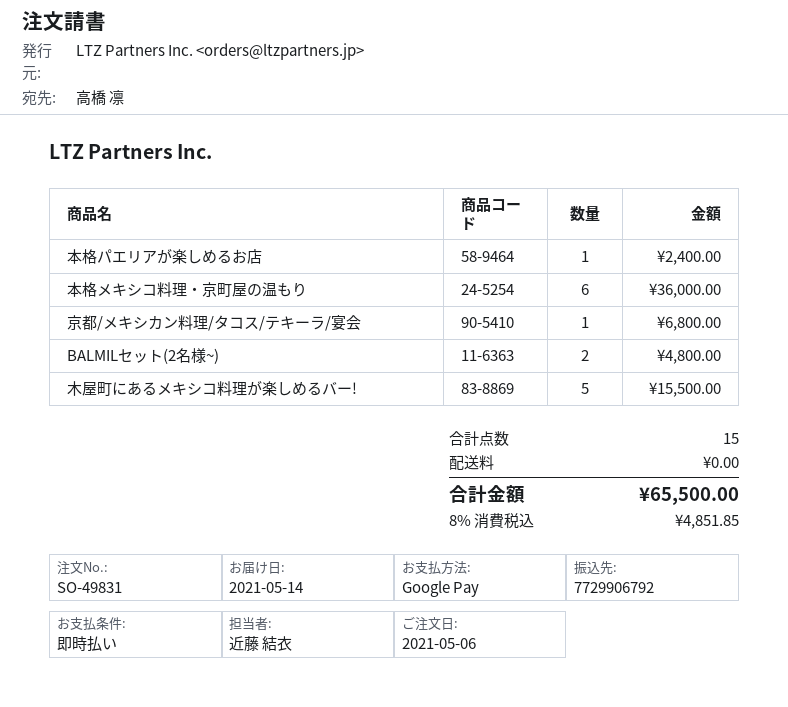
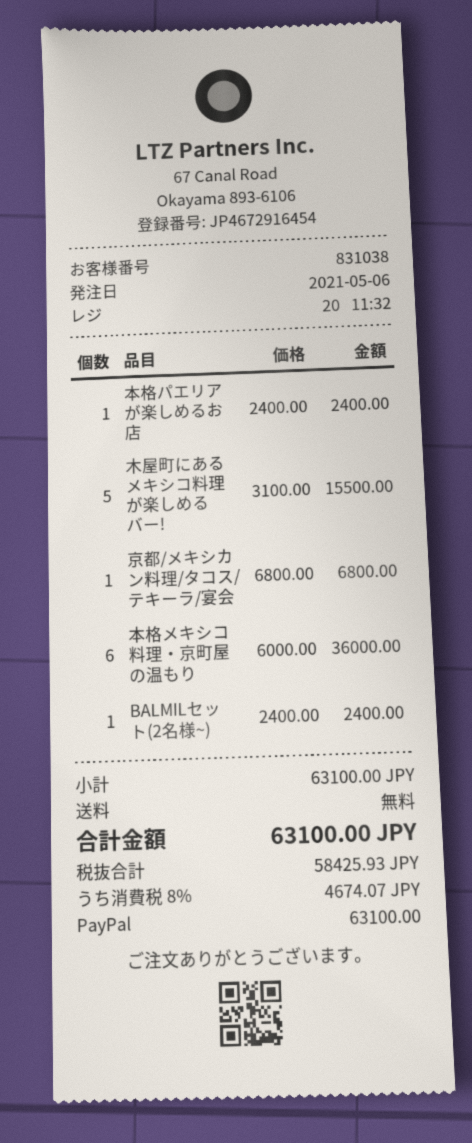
payment method: Google Pay -> PayPal
BALMILセット(2名様~): 2 for 4800.00 -> 1 for 2400.00
tax: 8% = 4851.85 -> 8% = 4674.07
total: 65500.00 -> 63100.00

